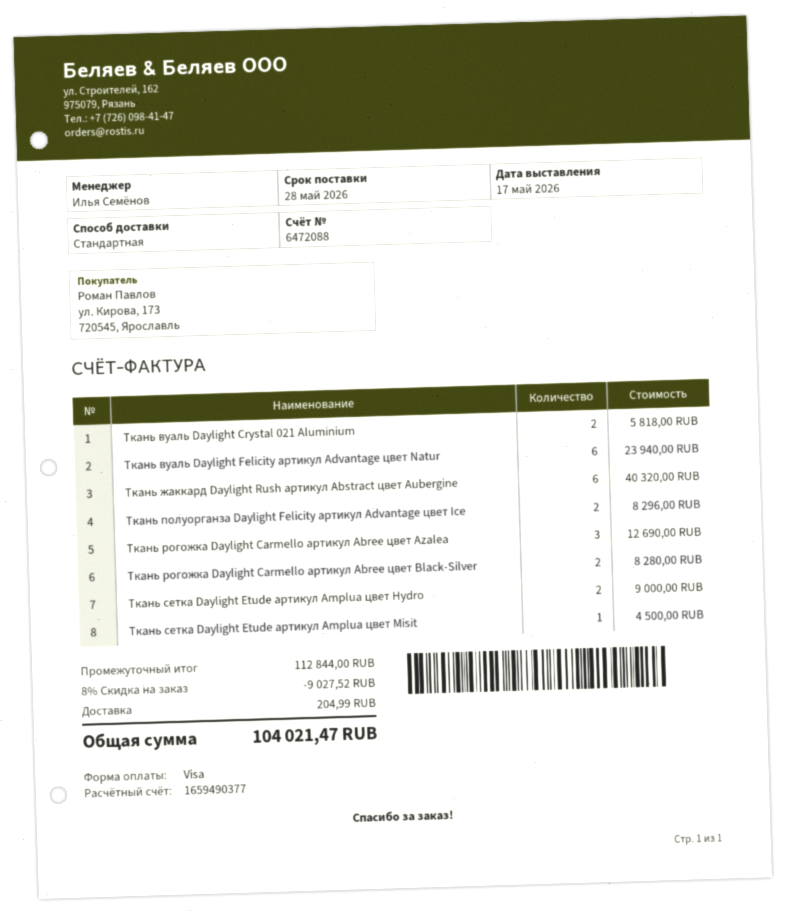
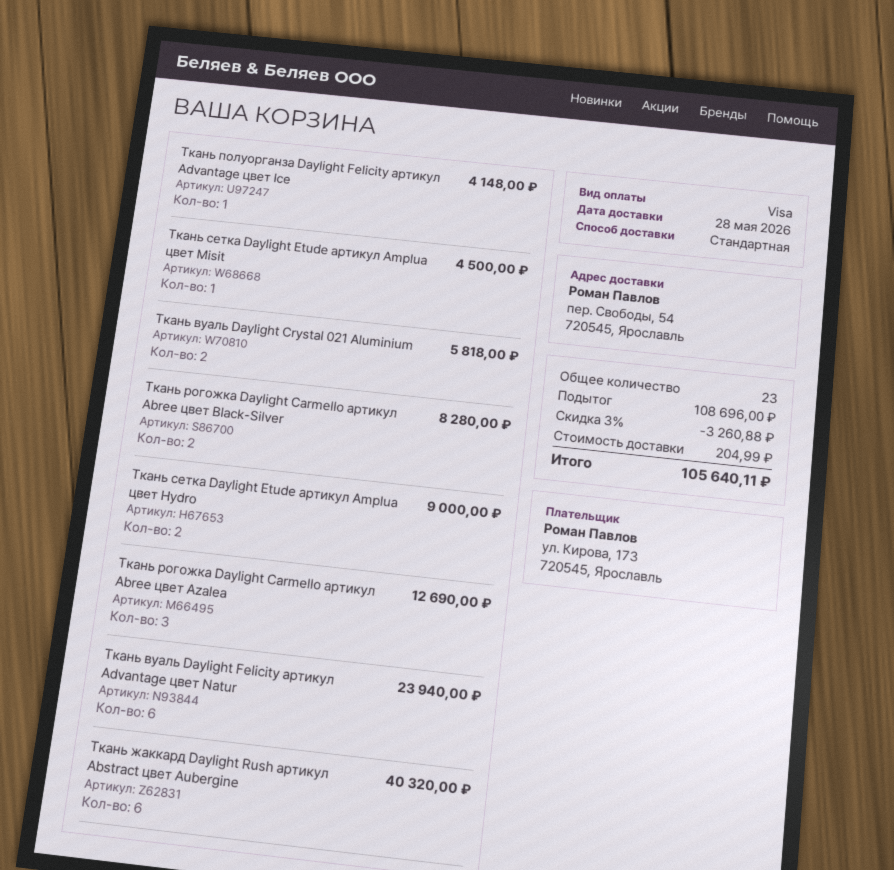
Ткань полуорганза Daylight Felicity артикул Advantage цвет Ice: 2 for 8296.00 -> 1 for 4148.00
subtotal: 112844.00 -> 108696.00
discount: 8% = 9027.52 -> 3% = 3260.88
total: 104021.47 -> 105640.11

